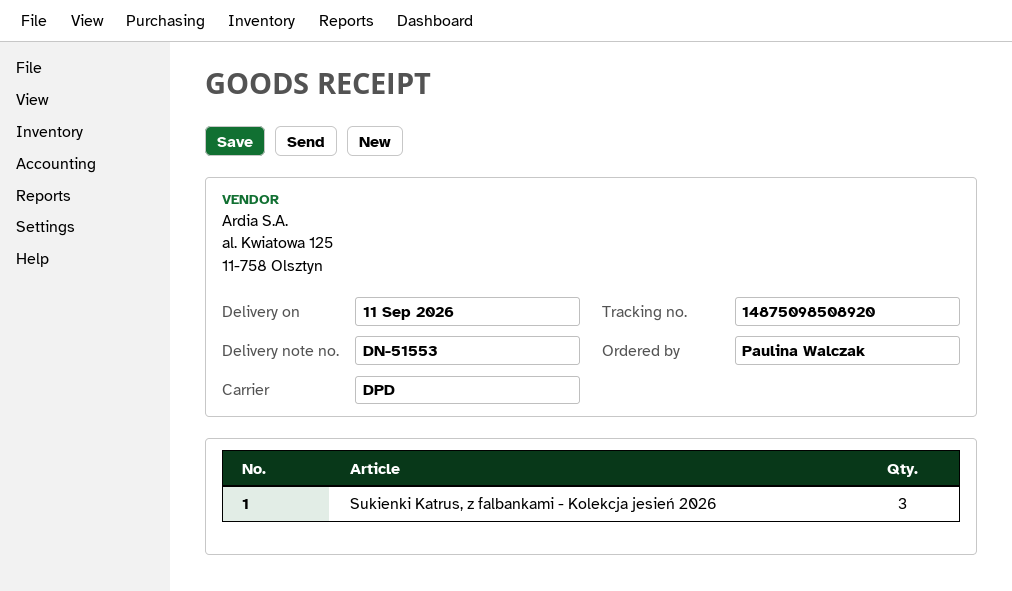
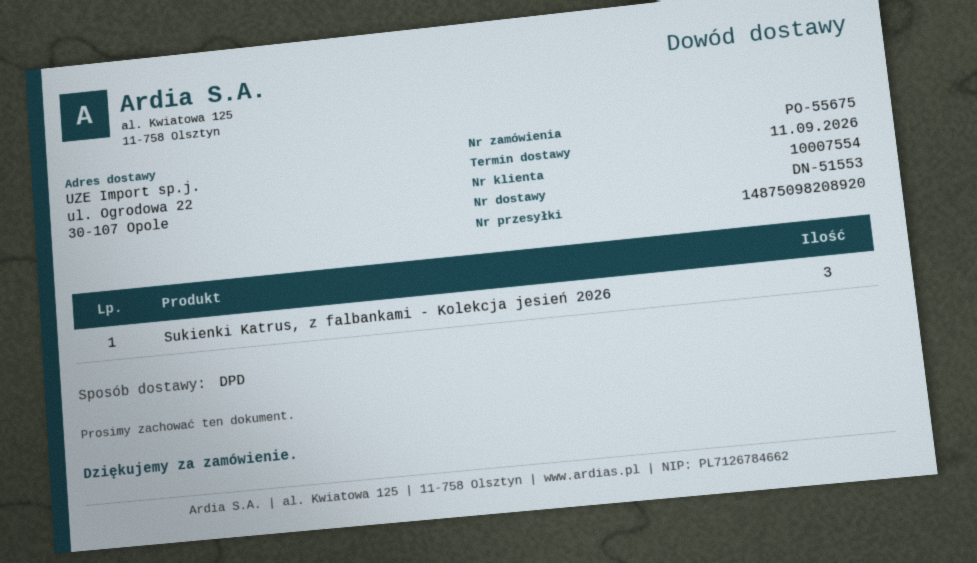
tracking number: 14875098508920 -> 14875098208920

